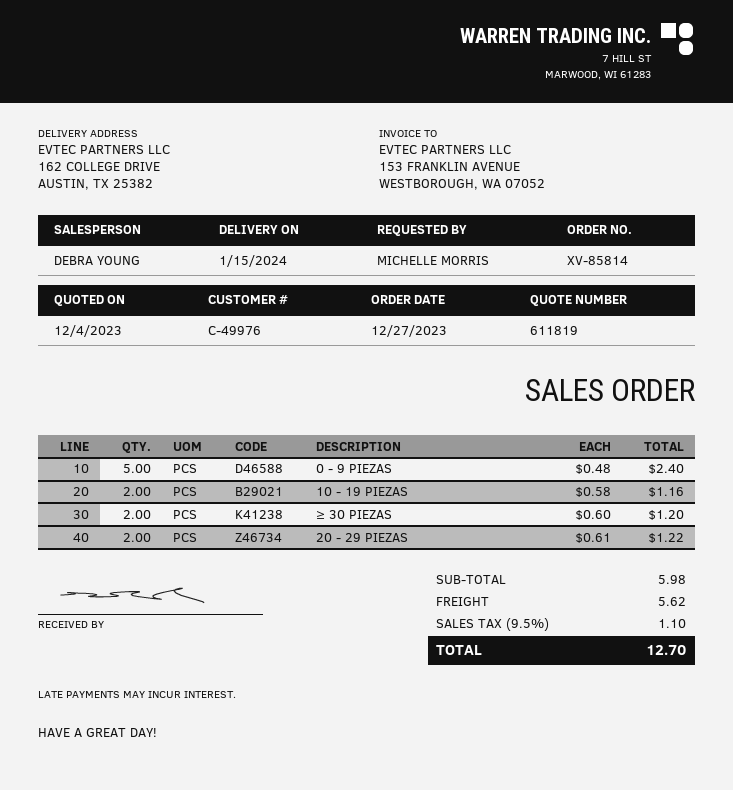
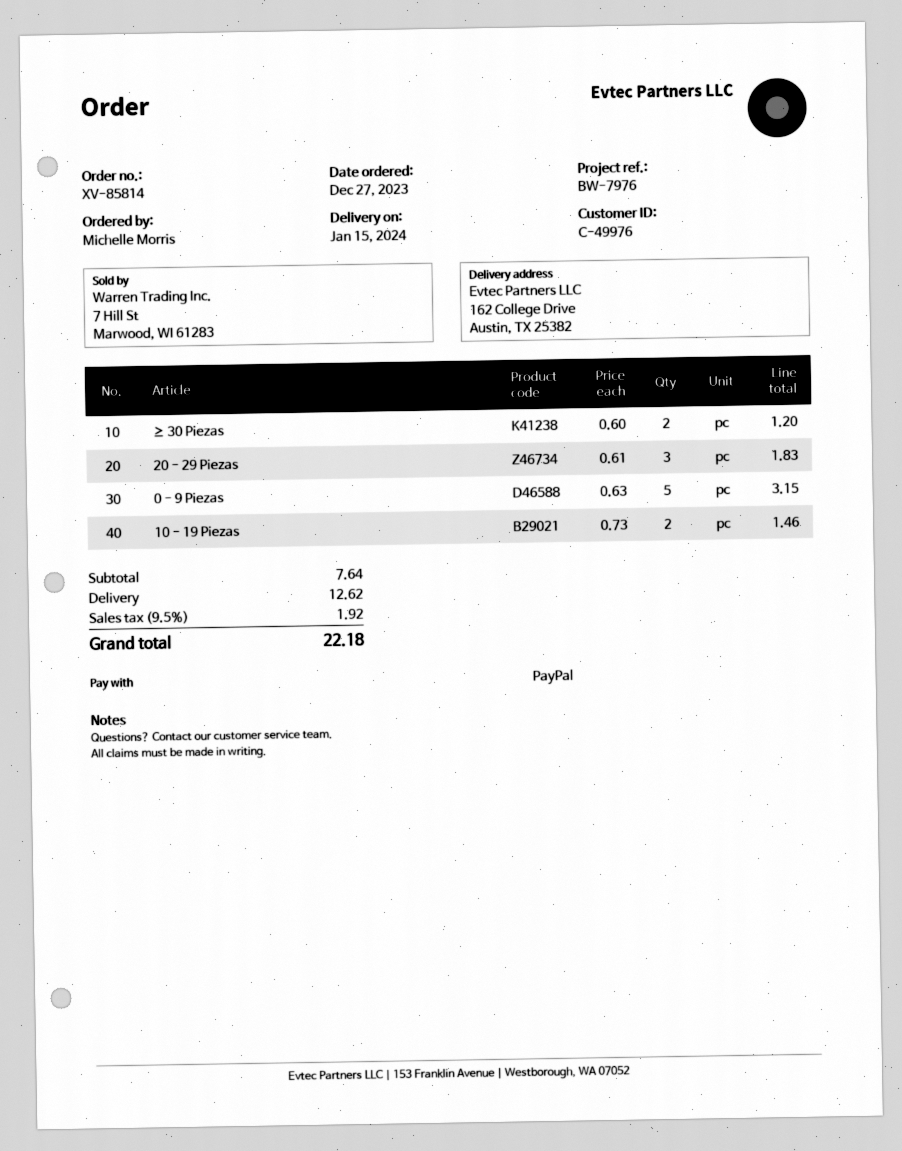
0 - 9 PIEZAS: 5 x 0.48 = 2.40 -> 5 x 0.63 = 3.15
10 - 19 PIEZAS: 2 x 0.58 = 1.16 -> 2 x 0.73 = 1.46
20 - 29 PIEZAS: 2 x 0.61 = 1.22 -> 3 x 0.61 = 1.83
subtotal: 5.98 -> 7.64
shipping: 5.62 -> 12.62
tax: 9.5% = 1.10 -> 9.5% = 1.92
total: 12.70 -> 22.18

